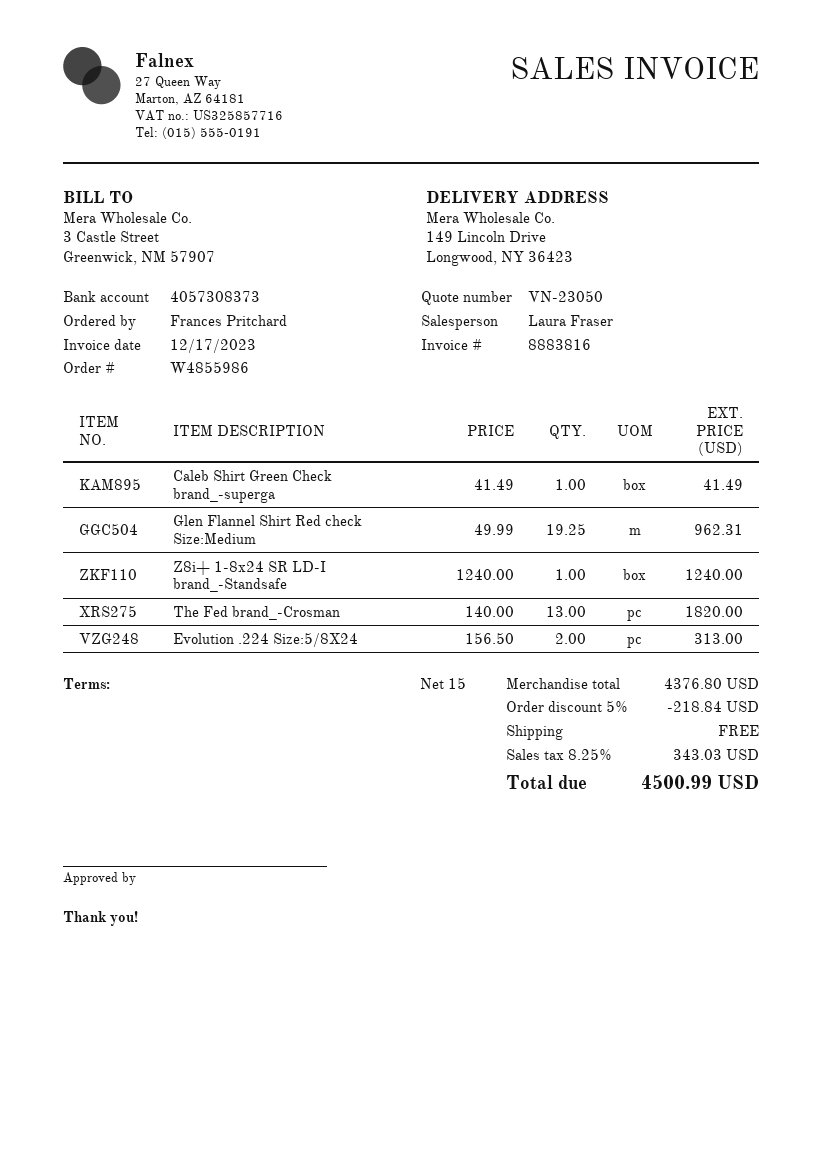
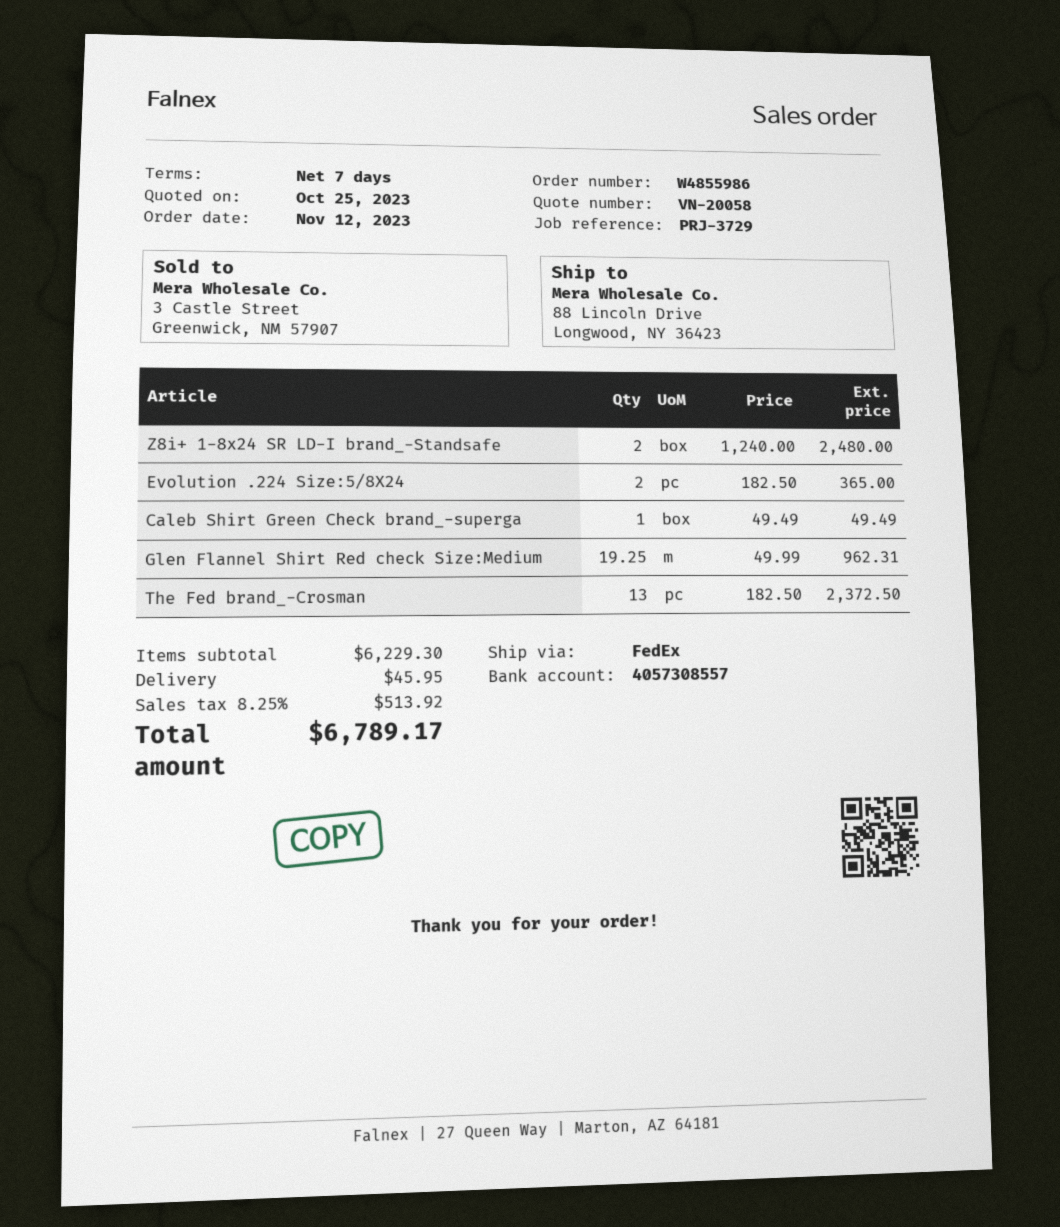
quote number: VN-23050 -> VN-20058
payment terms: 15 days -> 7 days
bank account: 4057308373 -> 4057308557
ship to: 149 Lincoln Drive, Longwood, NY 36423 -> 88 Lincoln Drive, Longwood, NY 36423
Caleb Shirt Green Check brand_-superga: 1 x 41.49 = 41.49 -> 1 x 49.49 = 49.49
Z8i+ 1-8x24 SR LD-I brand_-Standsafe: 1 x 1240.00 = 1240.00 -> 2 x 1240.00 = 2480.00
The Fed brand_-Crosman: 13 x 140.00 = 1820.00 -> 13 x 182.50 = 2372.50
Evolution .224 Size:5/8X24: 2 x 156.50 = 313.00 -> 2 x 182.50 = 365.00
subtotal: 4376.80 -> 6229.30
discount: 5% = 218.84 -> none
shipping: 0.00 -> 45.95
tax: 8.25% = 343.03 -> 8.25% = 513.92
total: 4500.99 -> 6789.17

